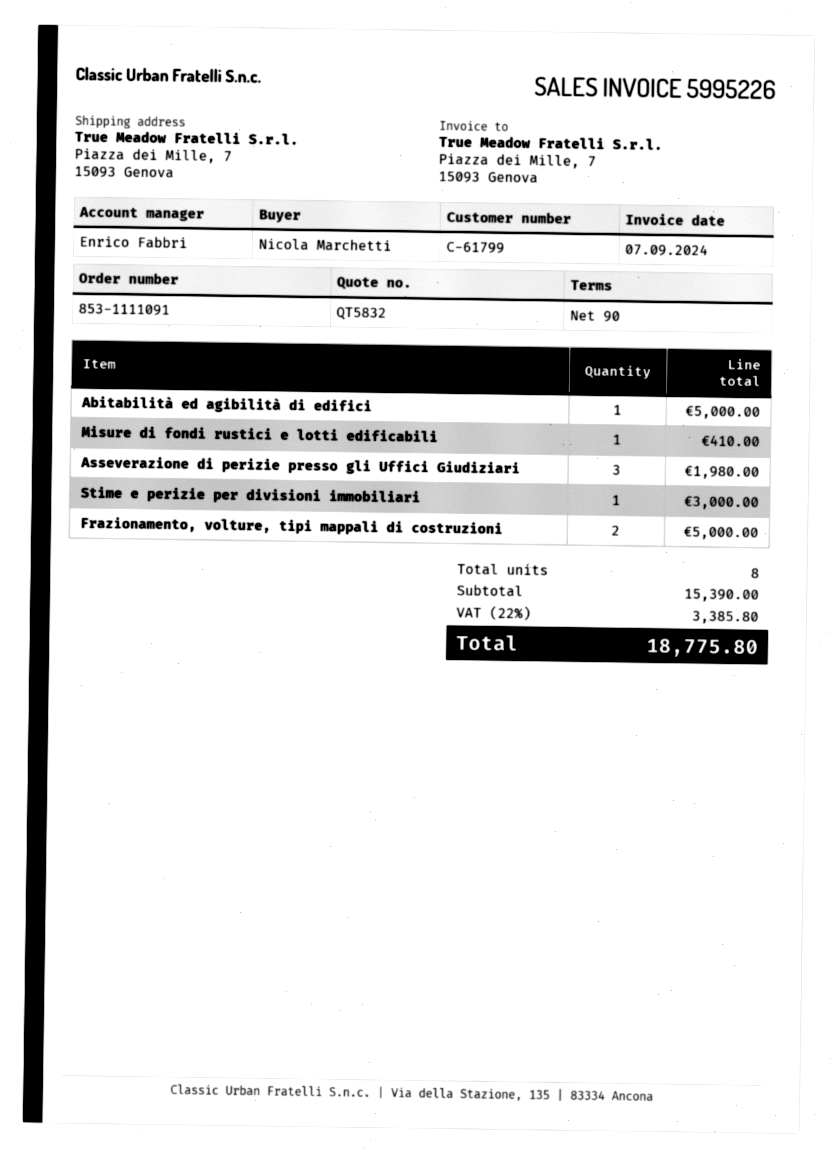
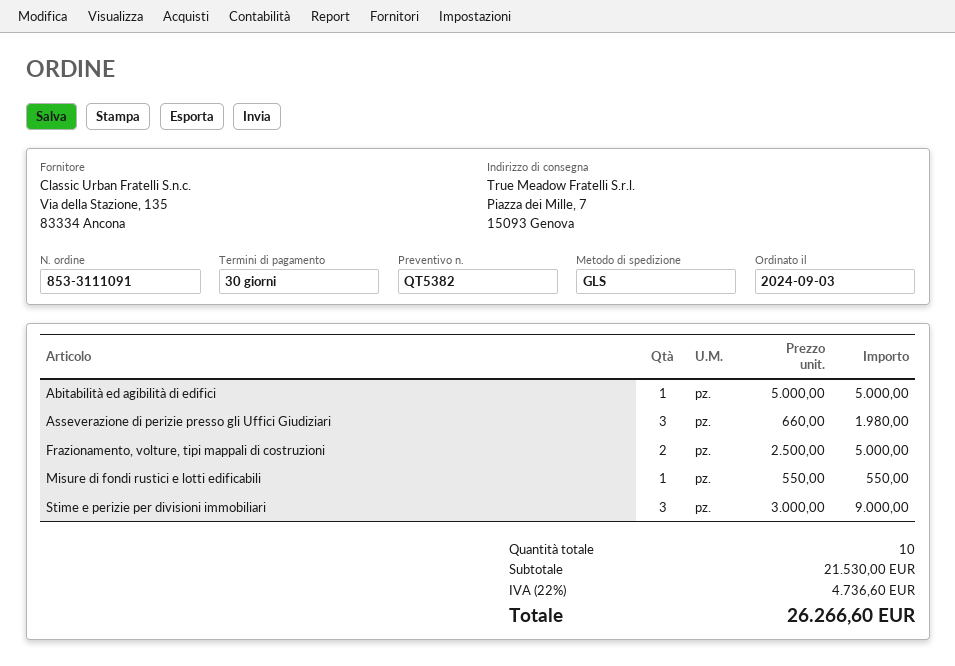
quote number: QT5832 -> QT5382
order number: 853-1111091 -> 853-3111091
payment terms: 90 days -> 30 days
Misure di fondi rustici e lotti edificabili: 1 for 410.00 -> 1 for 550.00
Stime e perizie per divisioni immobiliari: 1 for 3000.00 -> 3 for 9000.00
total quantity: 8 -> 10
subtotal: 15390.00 -> 21530.00
tax: 22% = 3385.80 -> 22% = 4736.60
total: 18775.80 -> 26266.60

